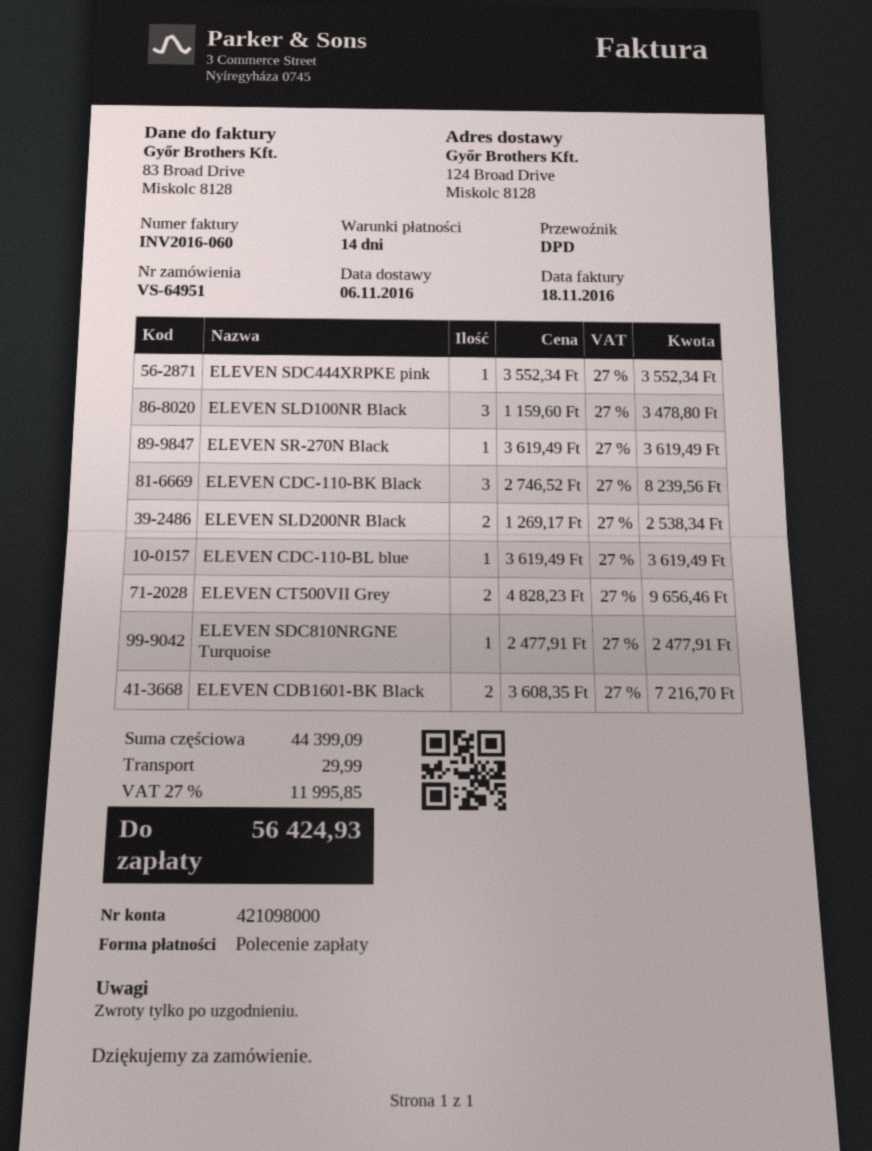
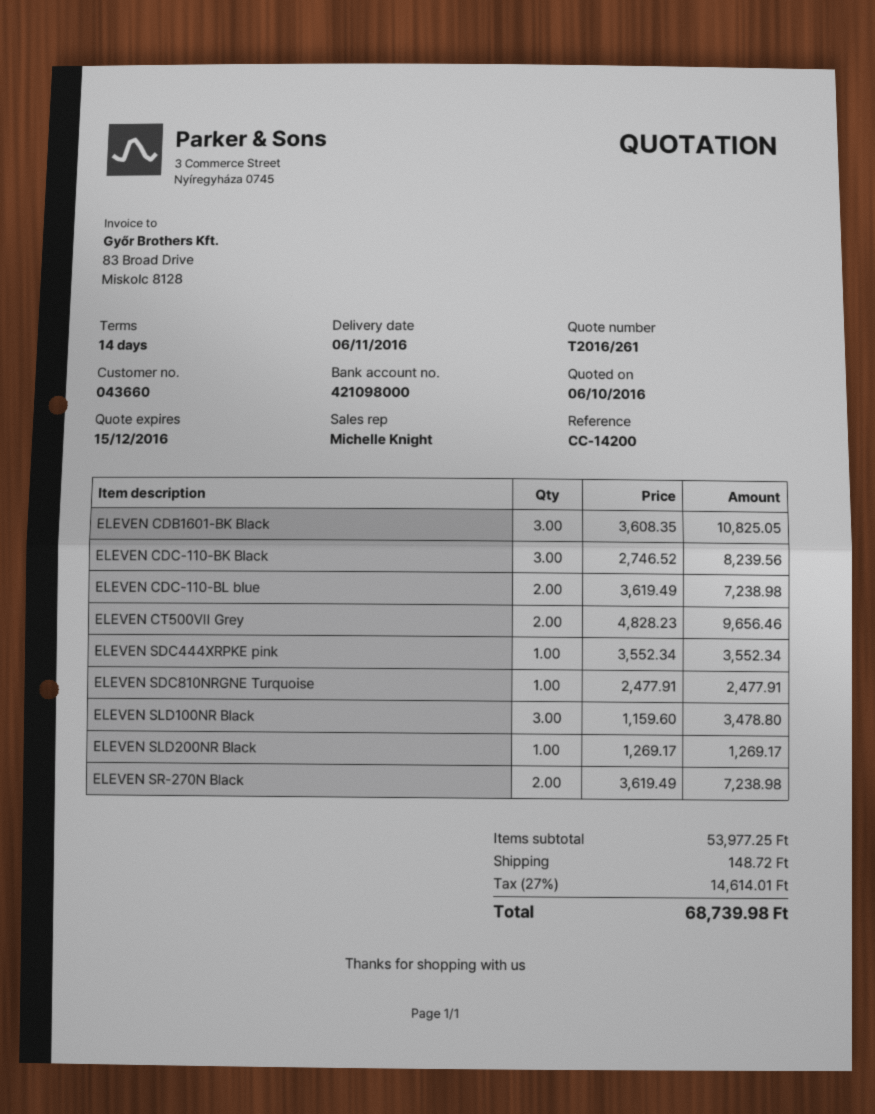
ELEVEN SR-270N Black: 1 x 3619.49 = 3619.49 -> 2 x 3619.49 = 7238.98
ELEVEN SLD200NR Black: 2 x 1269.17 = 2538.34 -> 1 x 1269.17 = 1269.17
ELEVEN CDC-110-BL blue: 1 x 3619.49 = 3619.49 -> 2 x 3619.49 = 7238.98
ELEVEN CDB1601-BK Black: 2 x 3608.35 = 7216.70 -> 3 x 3608.35 = 10825.05
subtotal: 44399.09 -> 53977.25
shipping: 29.99 -> 148.72
tax: 27% = 11995.85 -> 27% = 14614.01
total: 56424.93 -> 68739.98

